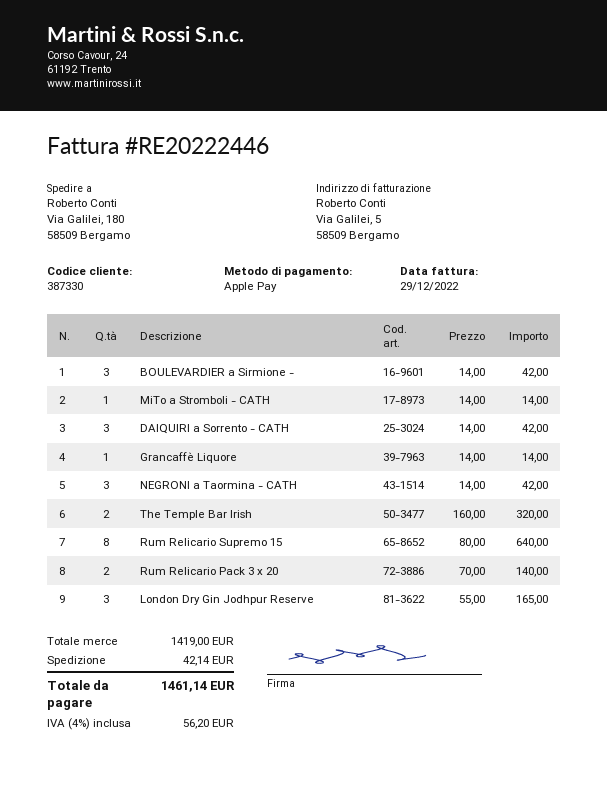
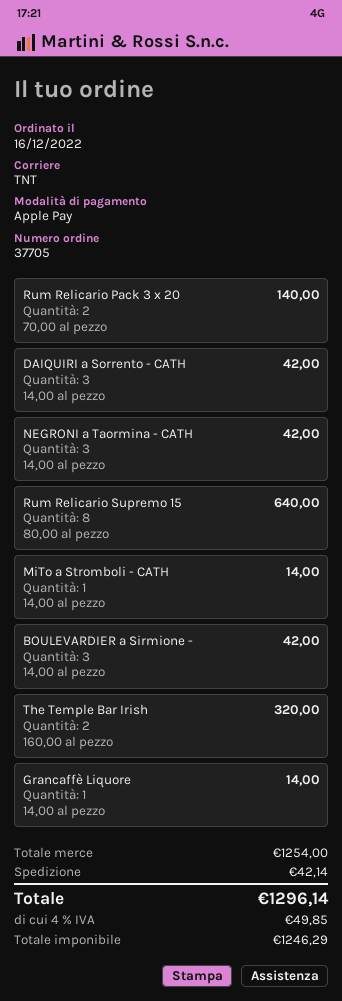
London Dry Gin Jodhpur Reserve: 3 x 55.00 = 165.00 -> none
subtotal: 1419.00 -> 1254.00
tax: 4% = 56.20 -> 4% = 49.85
total: 1461.14 -> 1296.14

